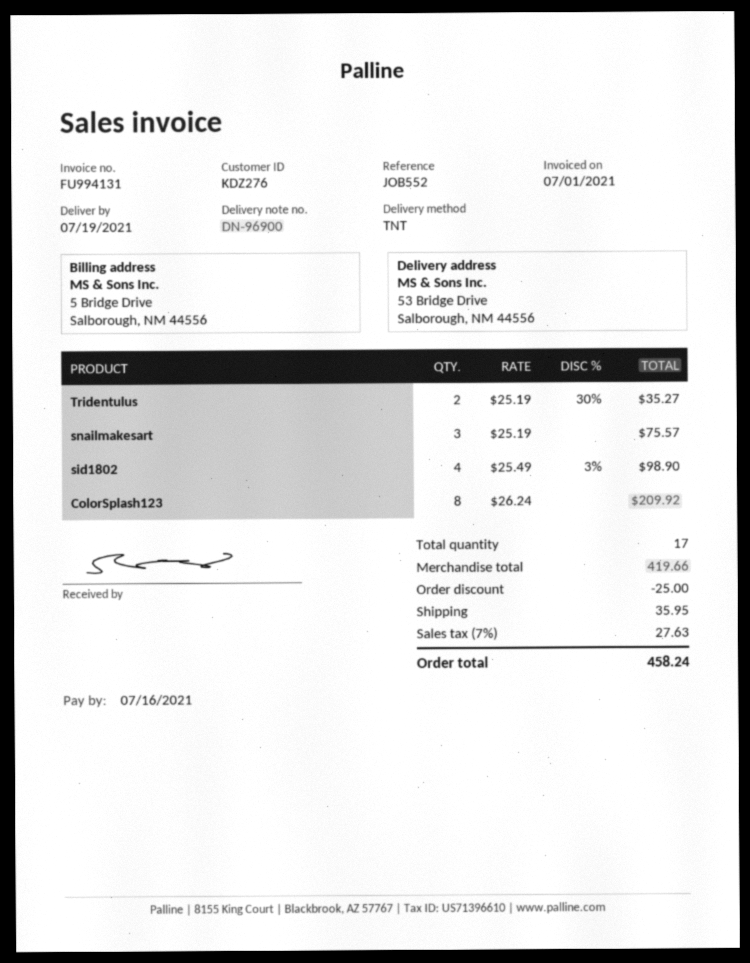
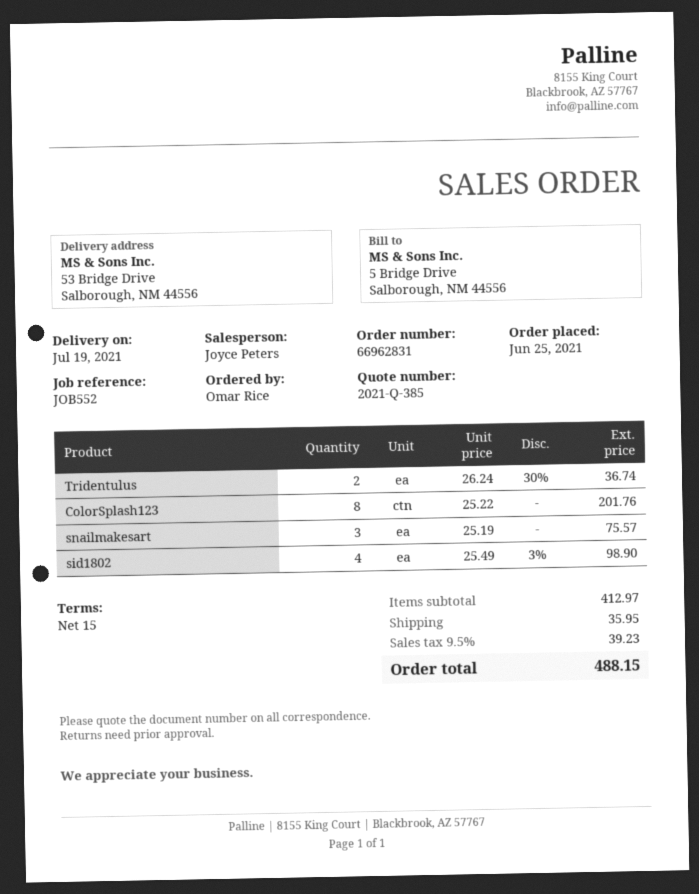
Tridentulus: 2 x 25.19 - 30% = 35.27 -> 2 x 26.24 - 30% = 36.74
ColorSplash123: 8 x 26.24 = 209.92 -> 8 x 25.22 = 201.76
subtotal: 419.66 -> 412.97
discount: 25.00 -> none
tax: 7% = 27.63 -> 9.5% = 39.23
total: 458.24 -> 488.15

